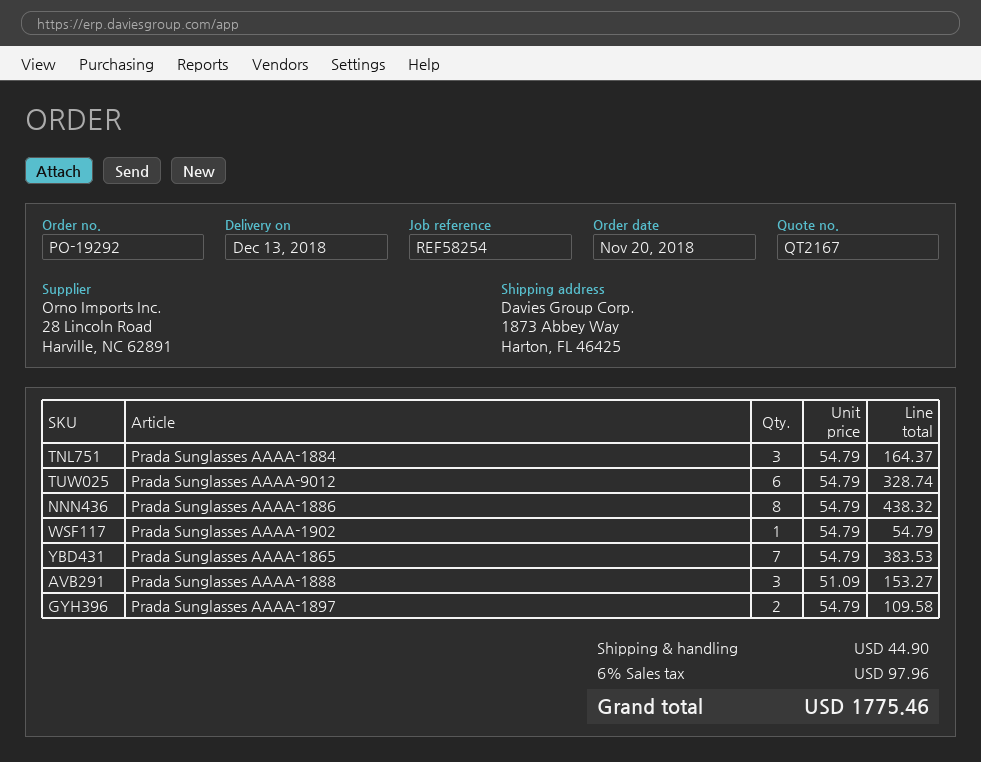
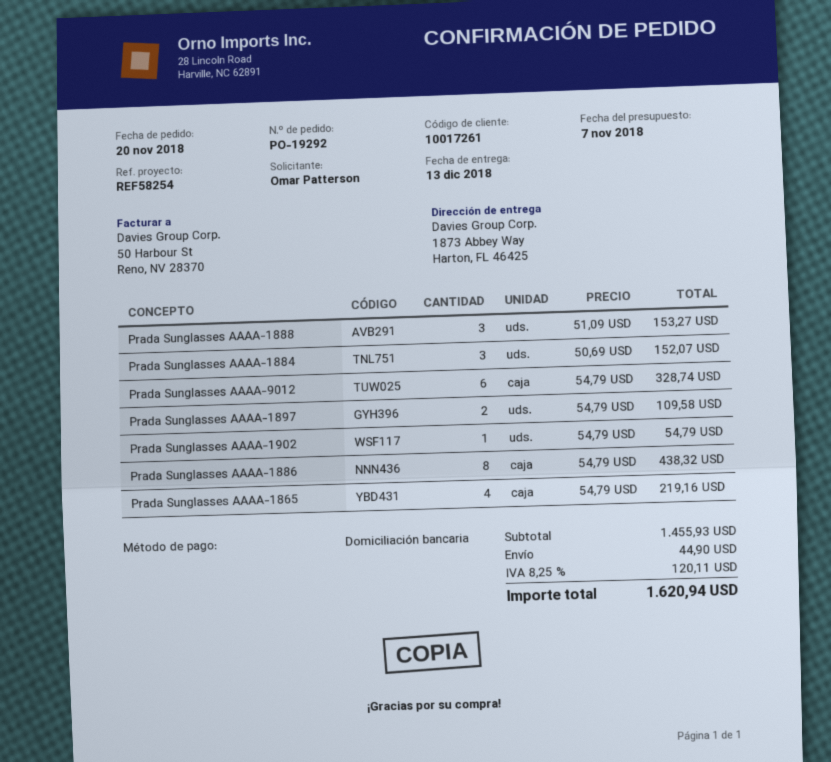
Prada Sunglasses AAAA-1884: 3 x 54.79 = 164.37 -> 3 x 50.69 = 152.07
Prada Sunglasses AAAA-1865: 7 x 54.79 = 383.53 -> 4 x 54.79 = 219.16
tax: 6% = 97.96 -> 8.25% = 120.11
total: 1775.46 -> 1620.94

